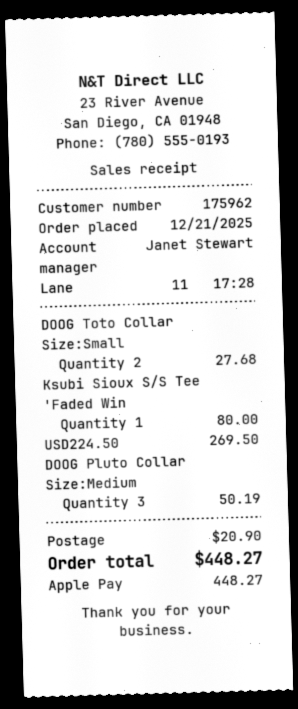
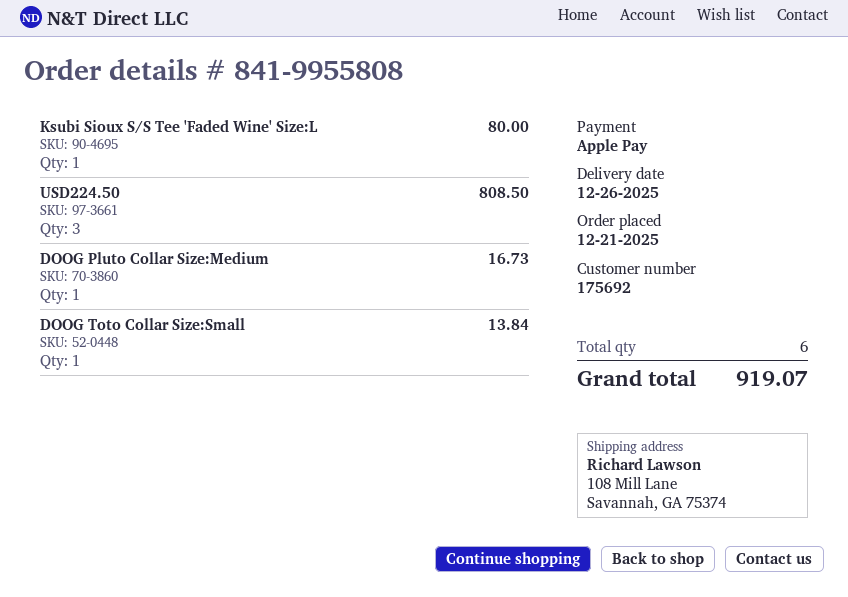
customer number: 175962 -> 175692
DOOG Toto Collar Size:Small: 2 for 27.68 -> 1 for 13.84
USD224.50: 1 for 269.50 -> 3 for 808.50
DOOG Pluto Collar Size:Medium: 3 for 50.19 -> 1 for 16.73
shipping: 20.90 -> none
total: 448.27 -> 919.07

